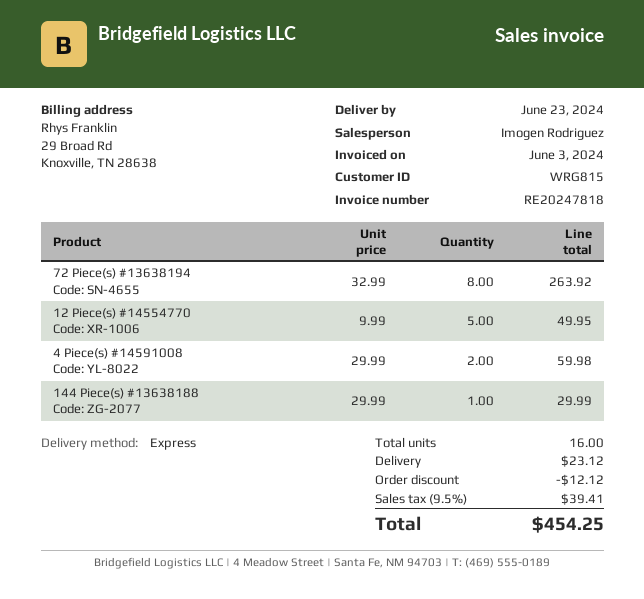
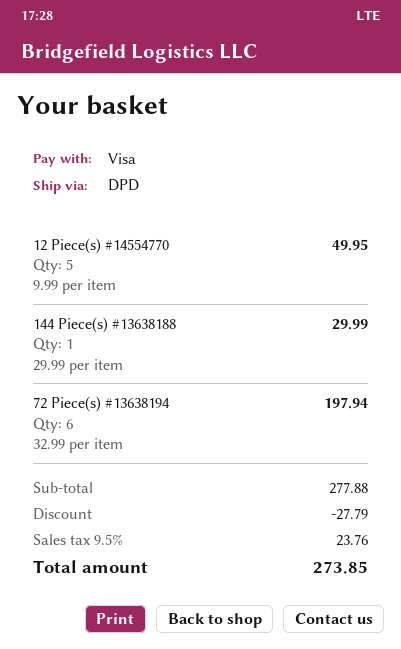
shipping method: express -> DPD
72 Piece(s) #13638194: 8 x 32.99 = 263.92 -> 6 x 32.99 = 197.94
4 Piece(s) #14591008: 2 x 29.99 = 59.98 -> none
discount: 12.12 -> 27.79
shipping: 23.12 -> none
tax: 9.5% = 39.41 -> 9.5% = 23.76
total: 454.25 -> 273.85

